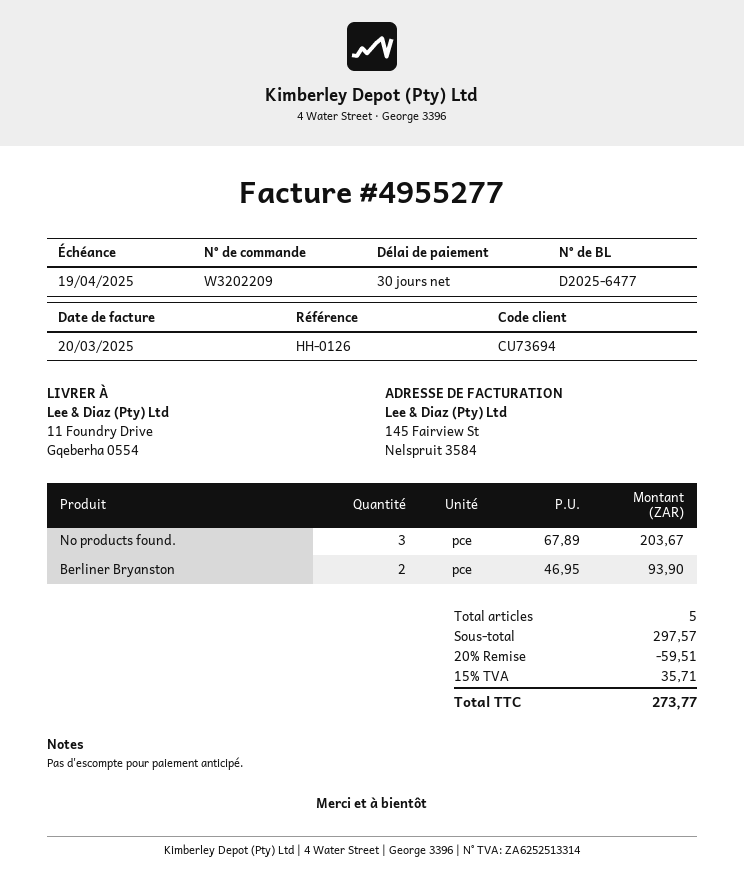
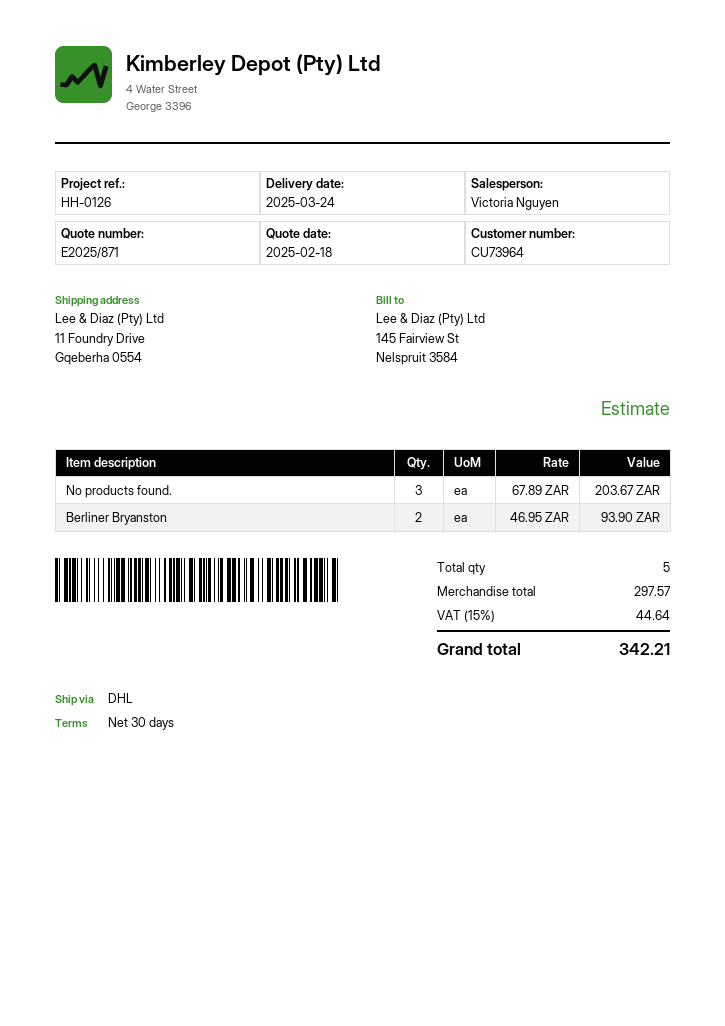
customer number: CU73694 -> CU73964
discount: 20% = 59.51 -> none
tax: 15% = 35.71 -> 15% = 44.64
total: 273.77 -> 342.21

